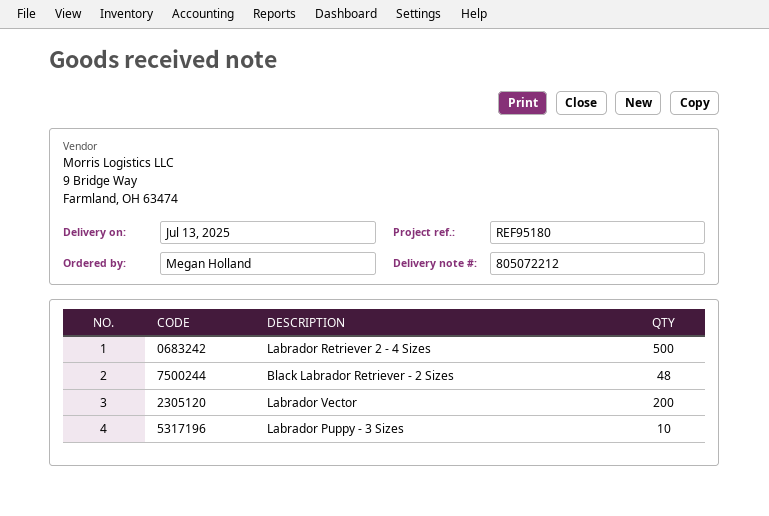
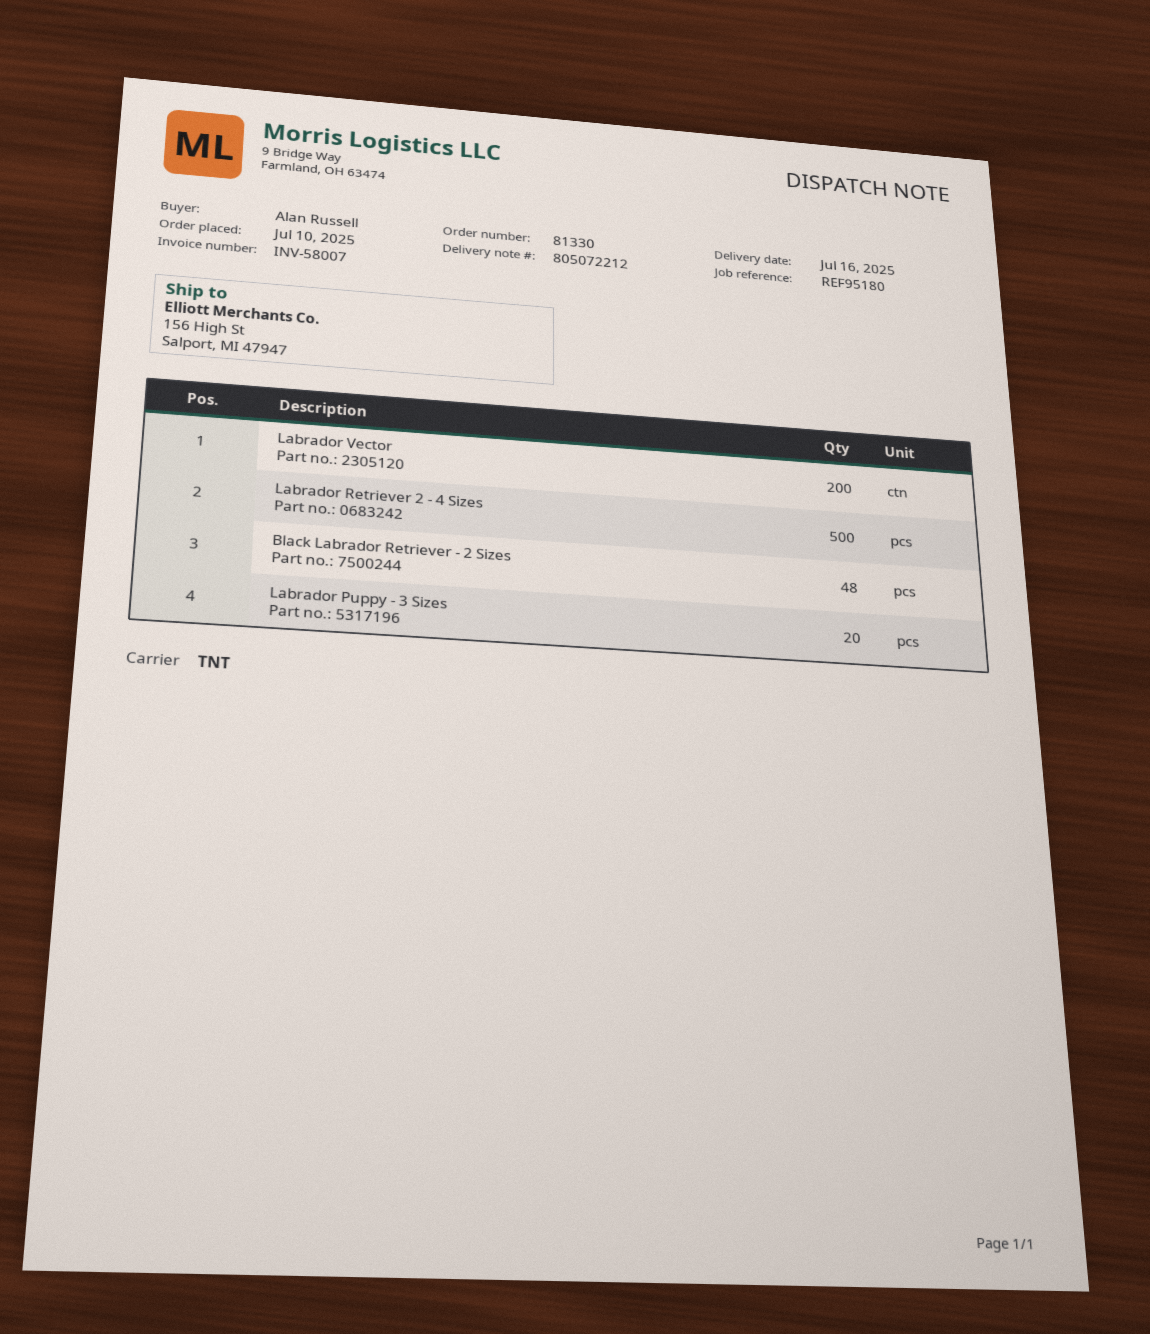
delivery date: 2025-07-13 -> 2025-07-16
ordered by: Megan Holland -> Alan Russell
Labrador Puppy - 3 Sizes: 10 -> 20

